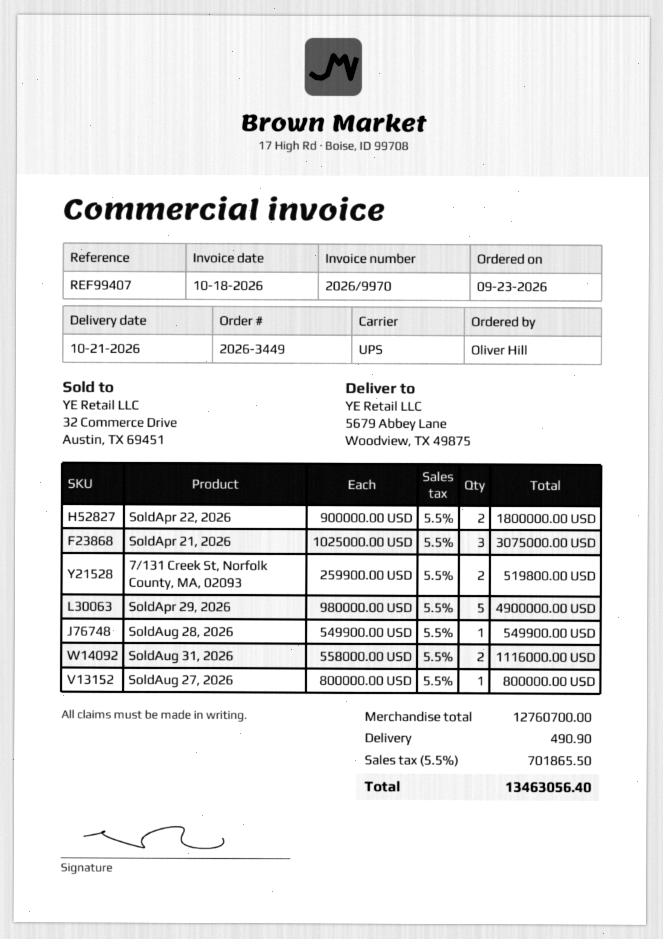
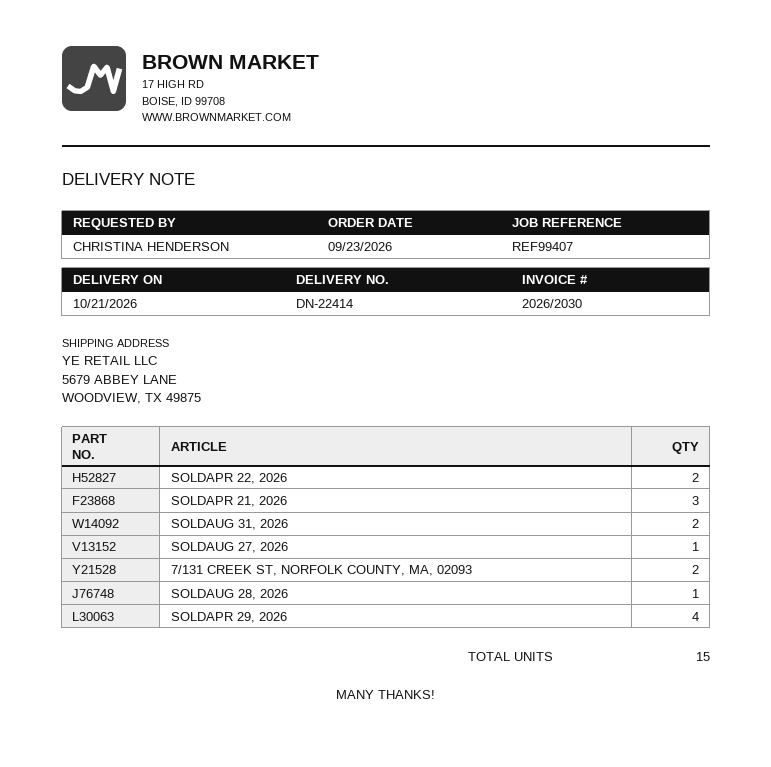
invoice number: 2026/9970 -> 2026/2030
ordered by: Oliver Hill -> CHRISTINA HENDERSON
SoldApr 29, 2026: 5 -> 4

